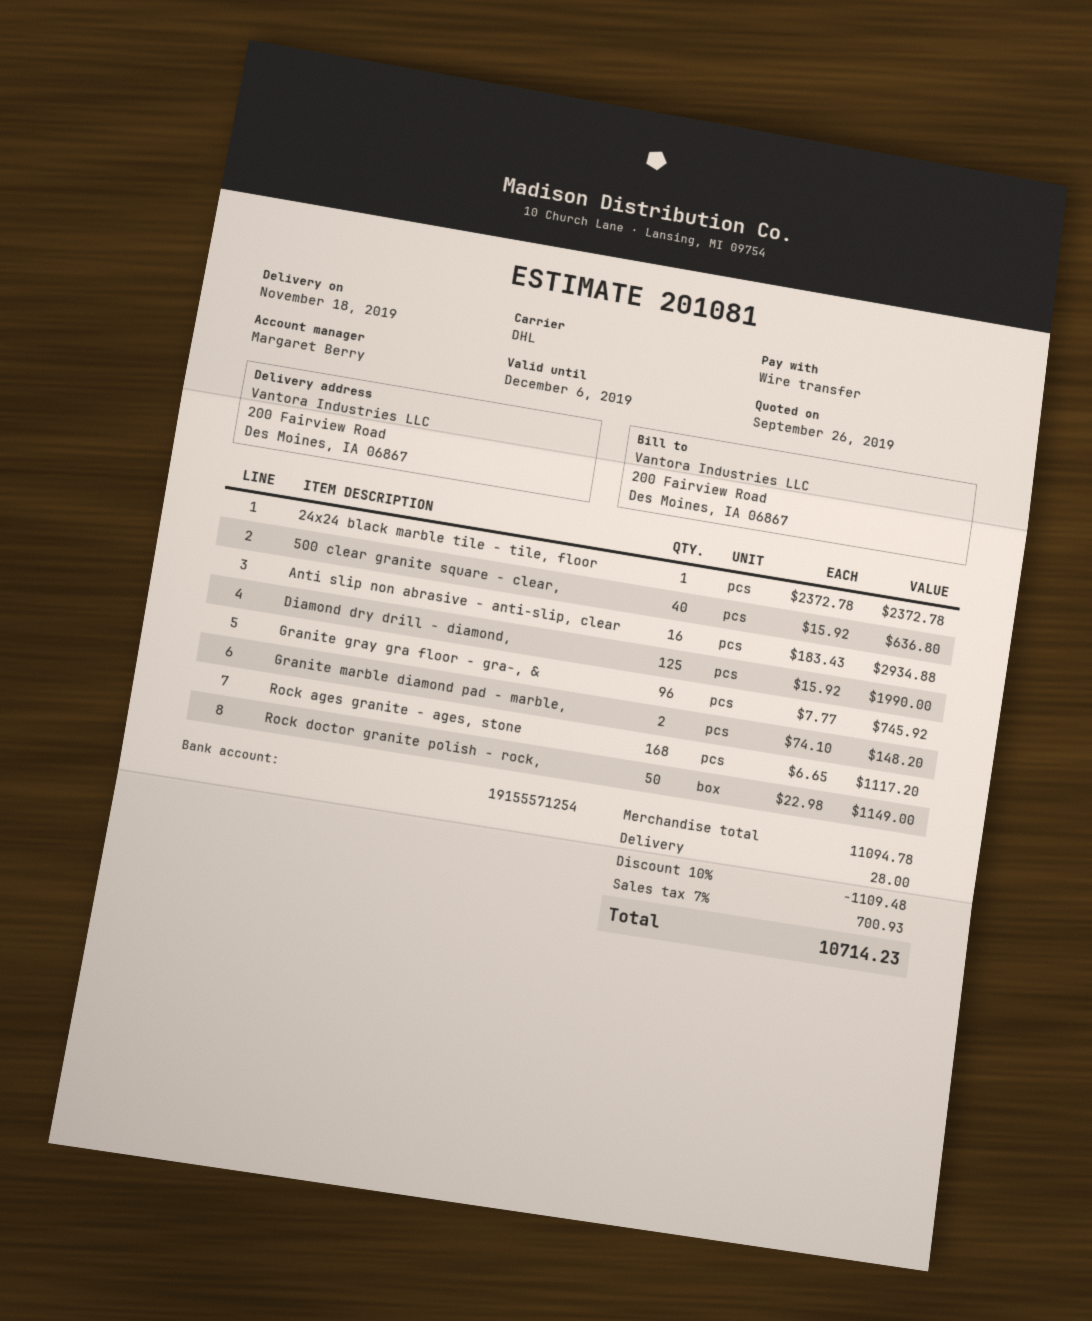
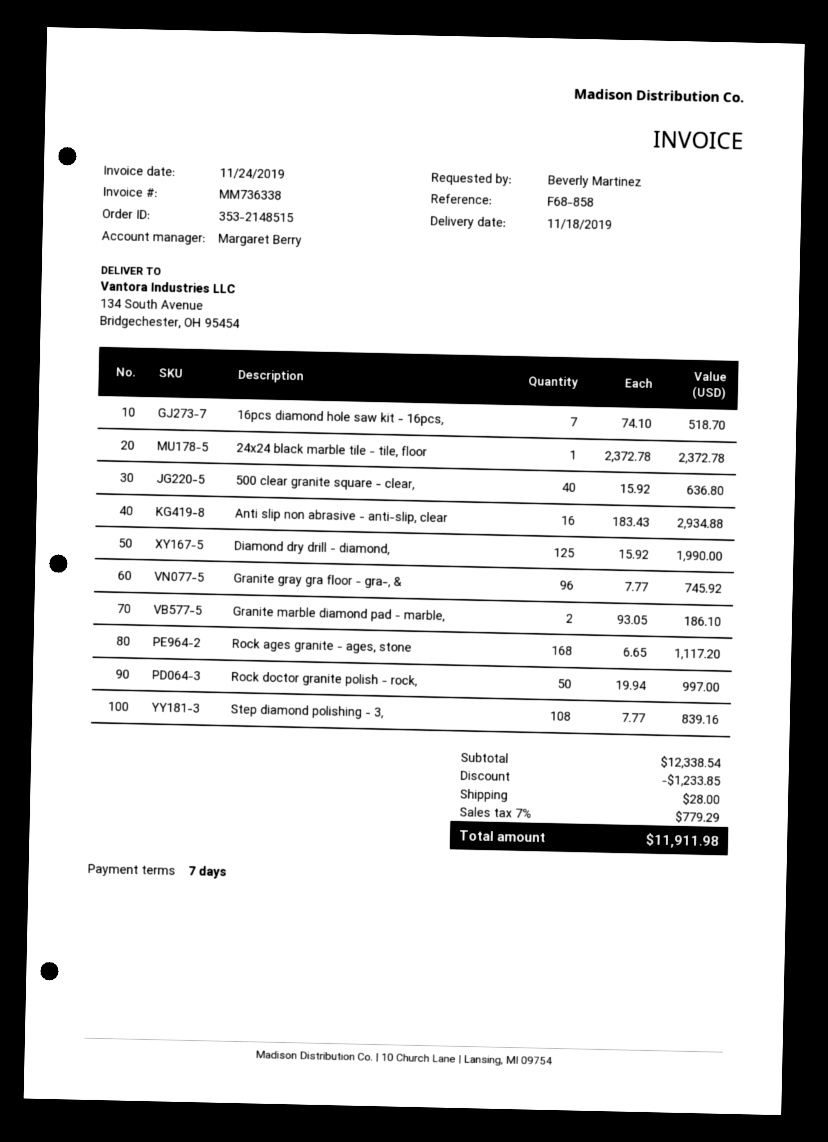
ship to: 200 Fairview Road, Des Moines, IA 06867 -> 134 South Avenue, Bridgechester, OH 95454
Granite marble diamond pad - marble,: 2 x 74.10 = 148.20 -> 2 x 93.05 = 186.10
Rock doctor granite polish - rock,: 50 x 22.98 = 1149.00 -> 50 x 19.94 = 997.00
16pcs diamond hole saw kit - 16pcs,: none -> 7 x 74.10 = 518.70
Step diamond polishing - 3,: none -> 108 x 7.77 = 839.16
subtotal: 11094.78 -> 12338.54
discount: 1109.48 -> 1233.85
tax: 7% = 700.93 -> 7% = 779.29
total: 10714.23 -> 11911.98

